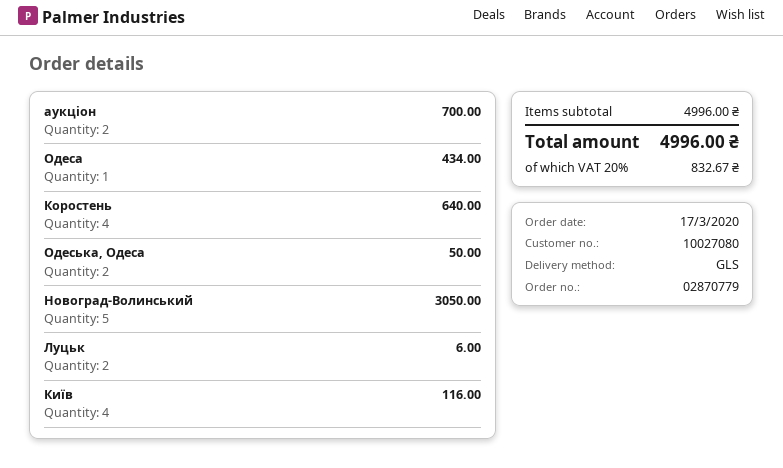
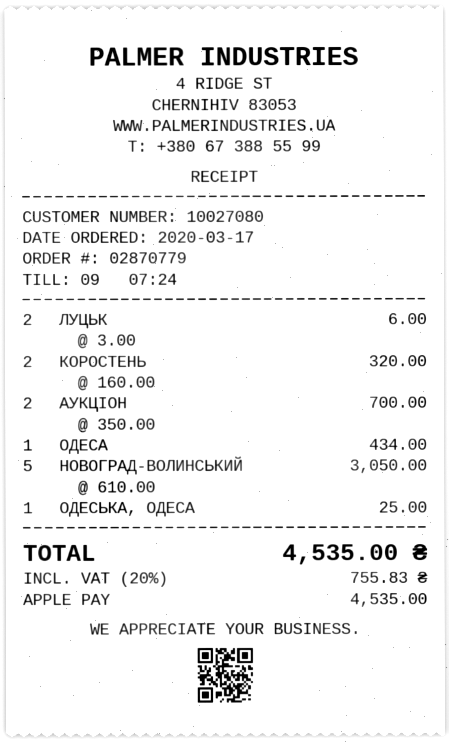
Коростень: 4 for 640.00 -> 2 for 320.00
Одеська, Одеса: 2 for 50.00 -> 1 for 25.00
Київ: 4 for 116.00 -> none
tax: 20% = 832.67 -> 20% = 755.83
total: 4996.00 -> 4535.00

